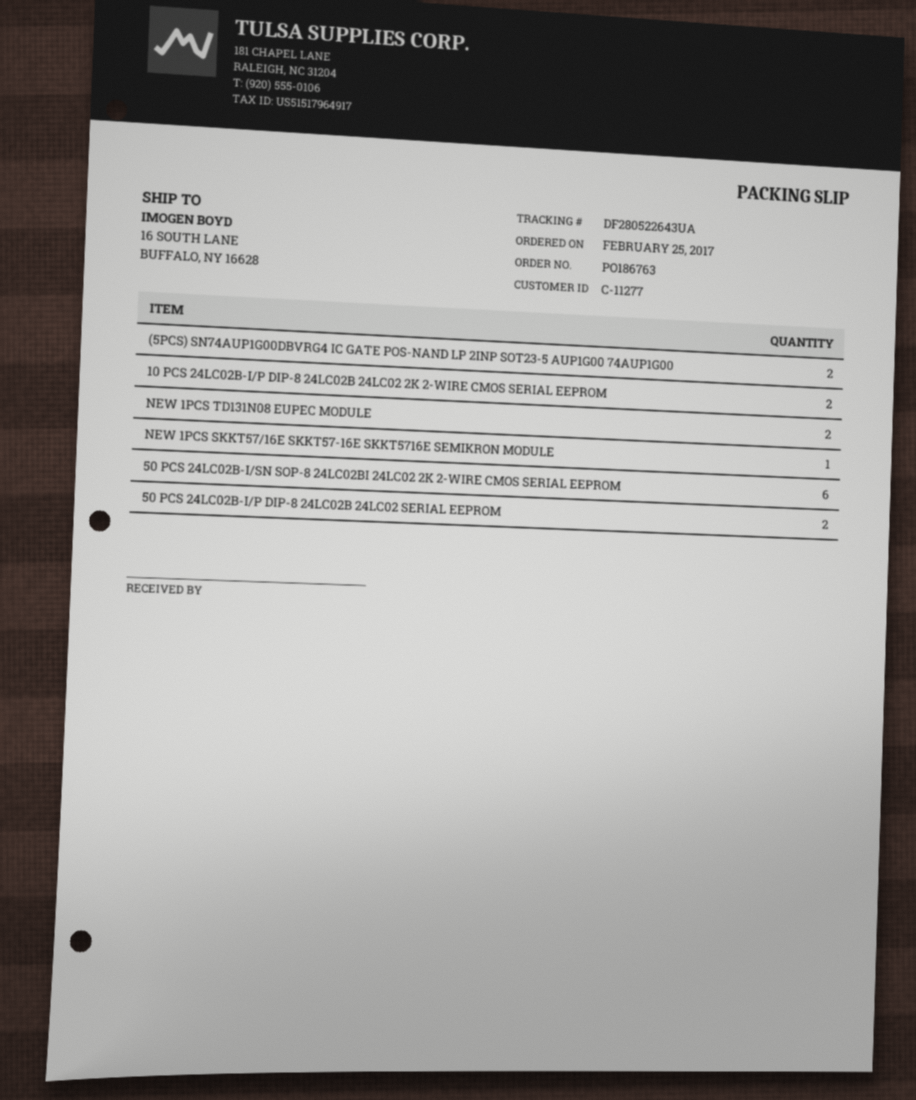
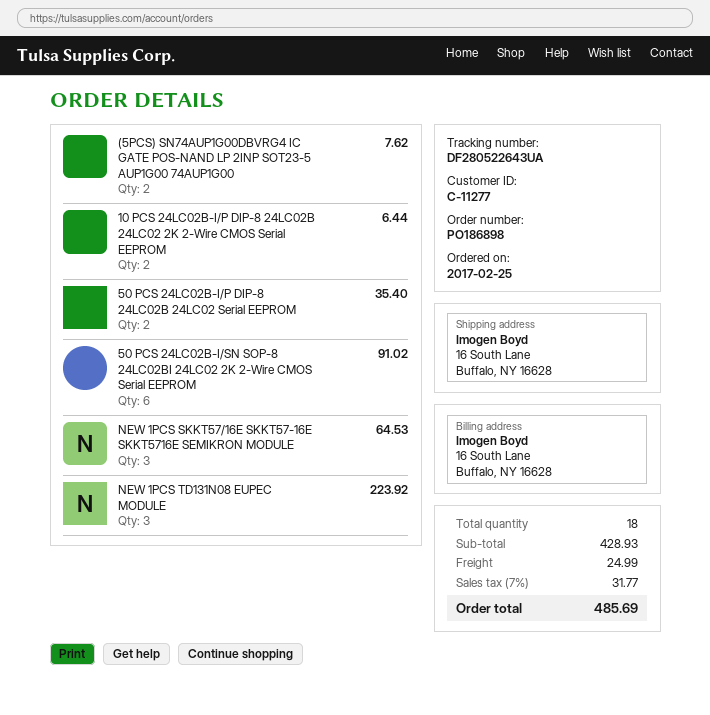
order number: PO186763 -> PO186898
NEW 1PCS TD131N08 EUPEC MODULE: 2 -> 3
NEW 1PCS SKKT57/16E SKKT57-16E SKKT5716E SEMIKRON MODULE: 1 -> 3

